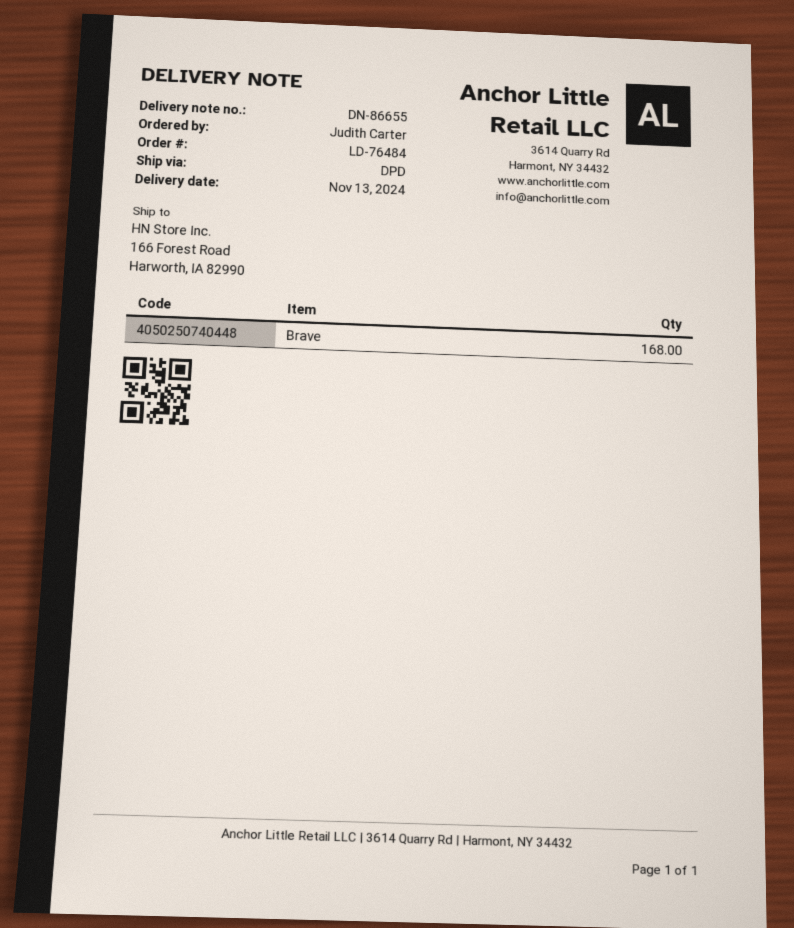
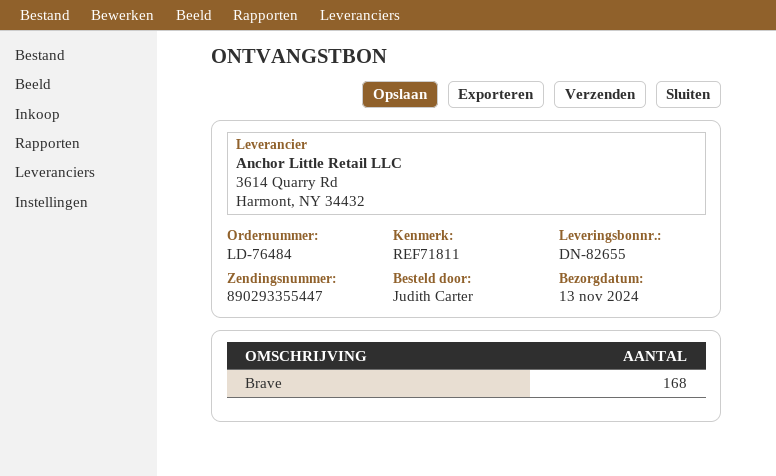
delivery note number: DN-86655 -> DN-82655

